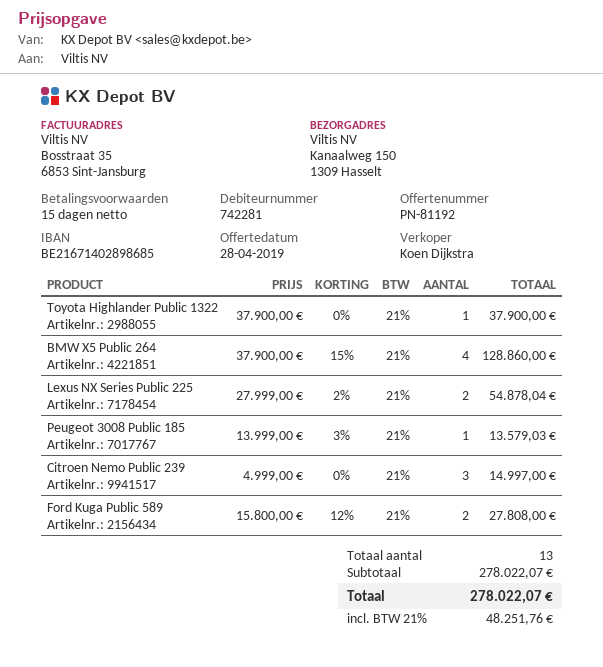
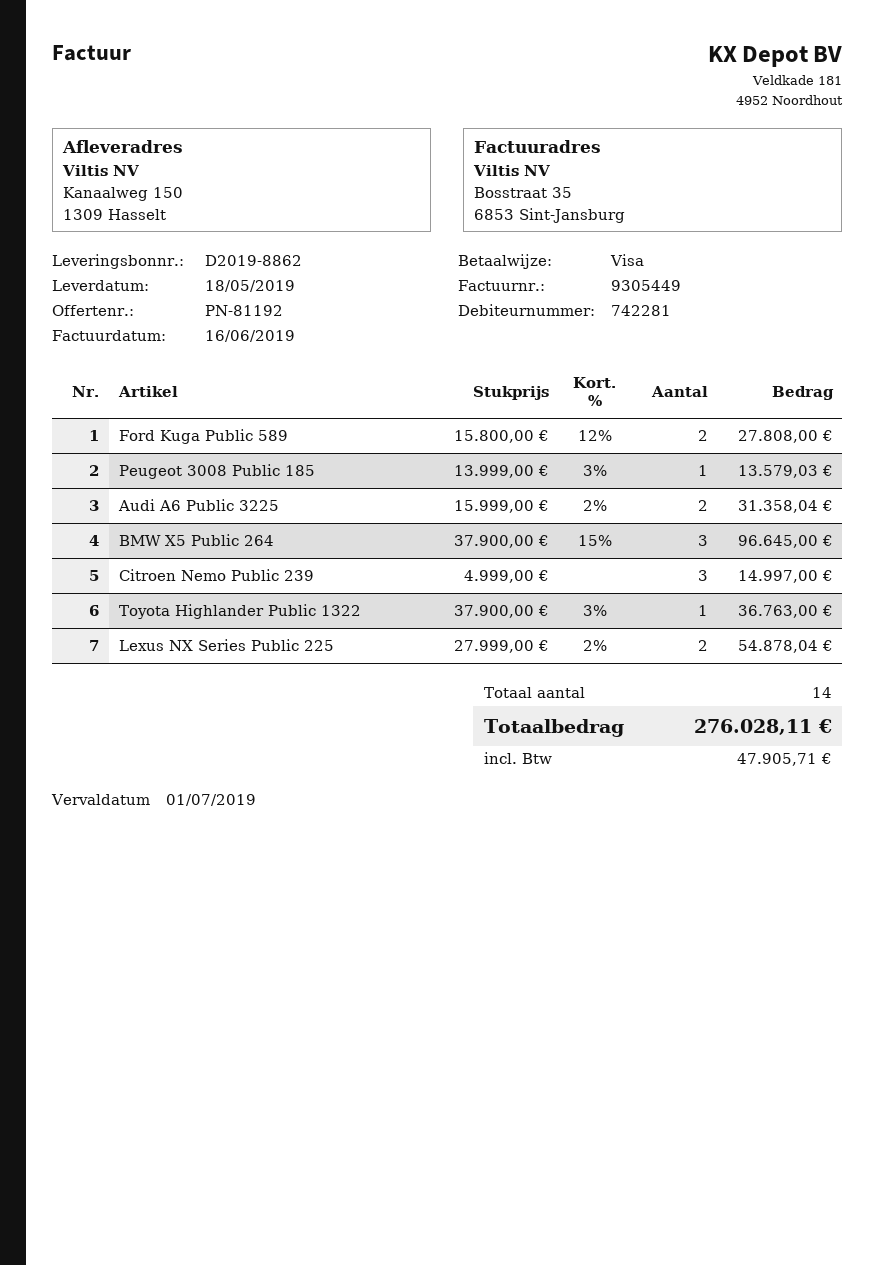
Toyota Highlander Public 1322: 1 x 37900.00 = 37900.00 -> 1 x 37900.00 - 3% = 36763.00
BMW X5 Public 264: 4 x 37900.00 - 15% = 128860.00 -> 3 x 37900.00 - 15% = 96645.00
Audi A6 Public 3225: none -> 2 x 15999.00 - 2% = 31358.04
total quantity: 13 -> 14
tax: 48251.76 -> 47905.71
total: 278022.07 -> 276028.11

